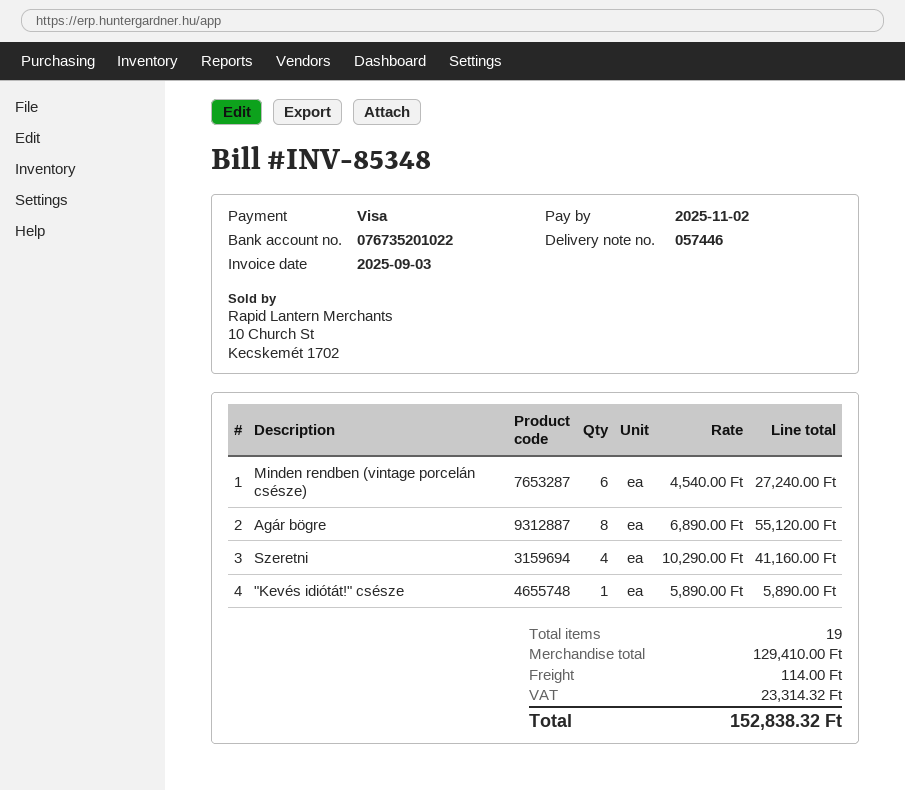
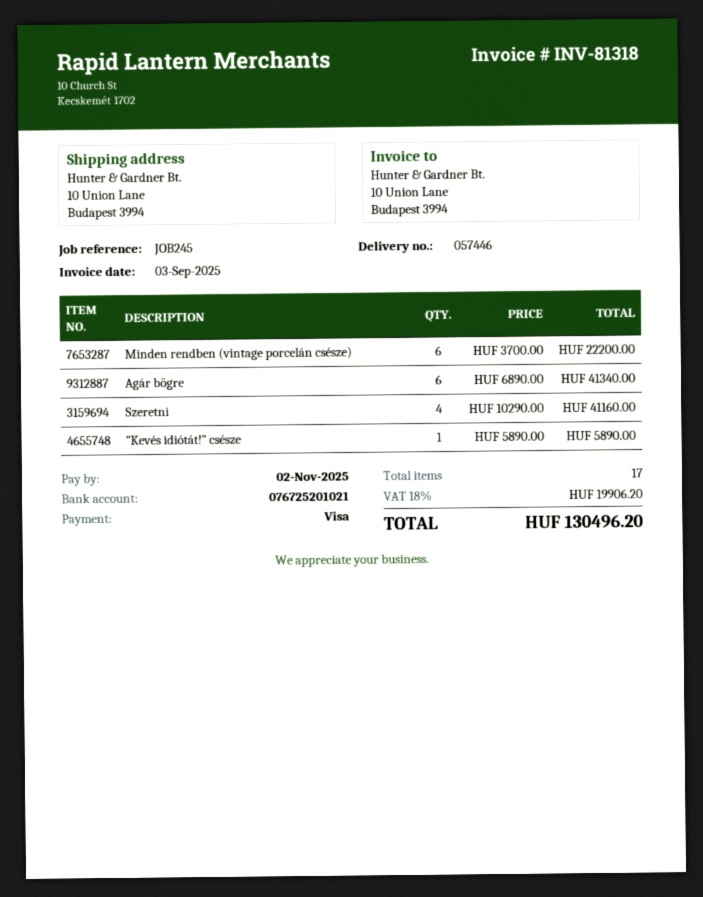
invoice number: INV-85348 -> INV-81318
bank account: 076735201022 -> 076725201021
Minden rendben (vintage porcelán csésze): 6 x 4540.00 = 27240.00 -> 6 x 3700.00 = 22200.00
Agár bögre: 8 x 6890.00 = 55120.00 -> 6 x 6890.00 = 41340.00
total quantity: 19 -> 17
shipping: 114.00 -> none
tax: 23314.32 -> 19906.20
total: 152838.32 -> 130496.20

